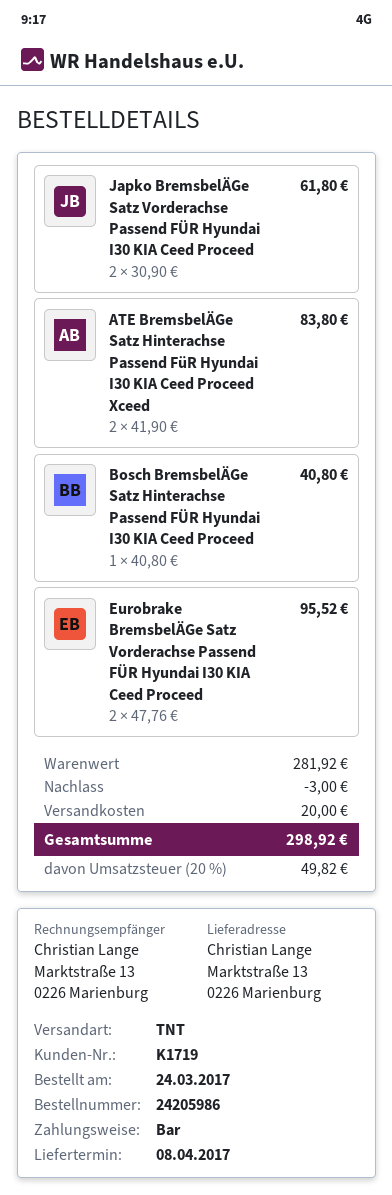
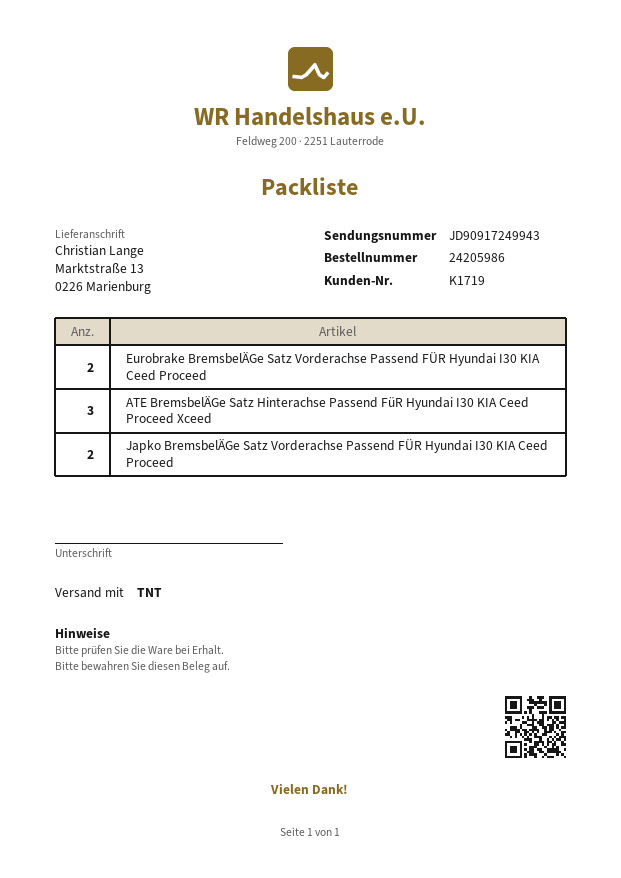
ATE BremsbelÄGe Satz Hinterachse Passend FüR Hyundai I30 KIA Ceed Proceed Xceed: 2 -> 3
Bosch BremsbelÄGe Satz Hinterachse Passend FÜR Hyundai I30 KIA Ceed Proceed: 1 -> none

